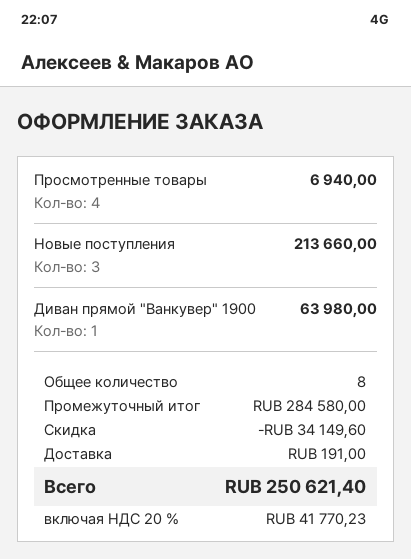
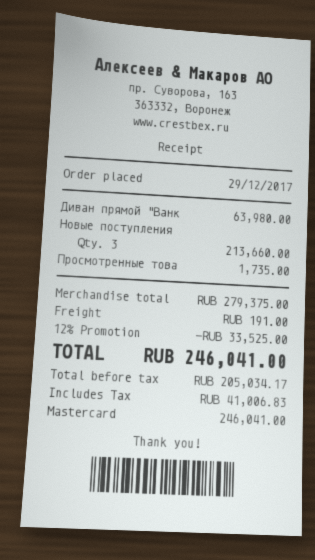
Просмотренные товары: 4 for 6940.00 -> 1 for 1735.00
subtotal: 284580.00 -> 279375.00
discount: 34149.60 -> 33525.00
tax: 41770.23 -> 41006.83
total: 250621.40 -> 246041.00

